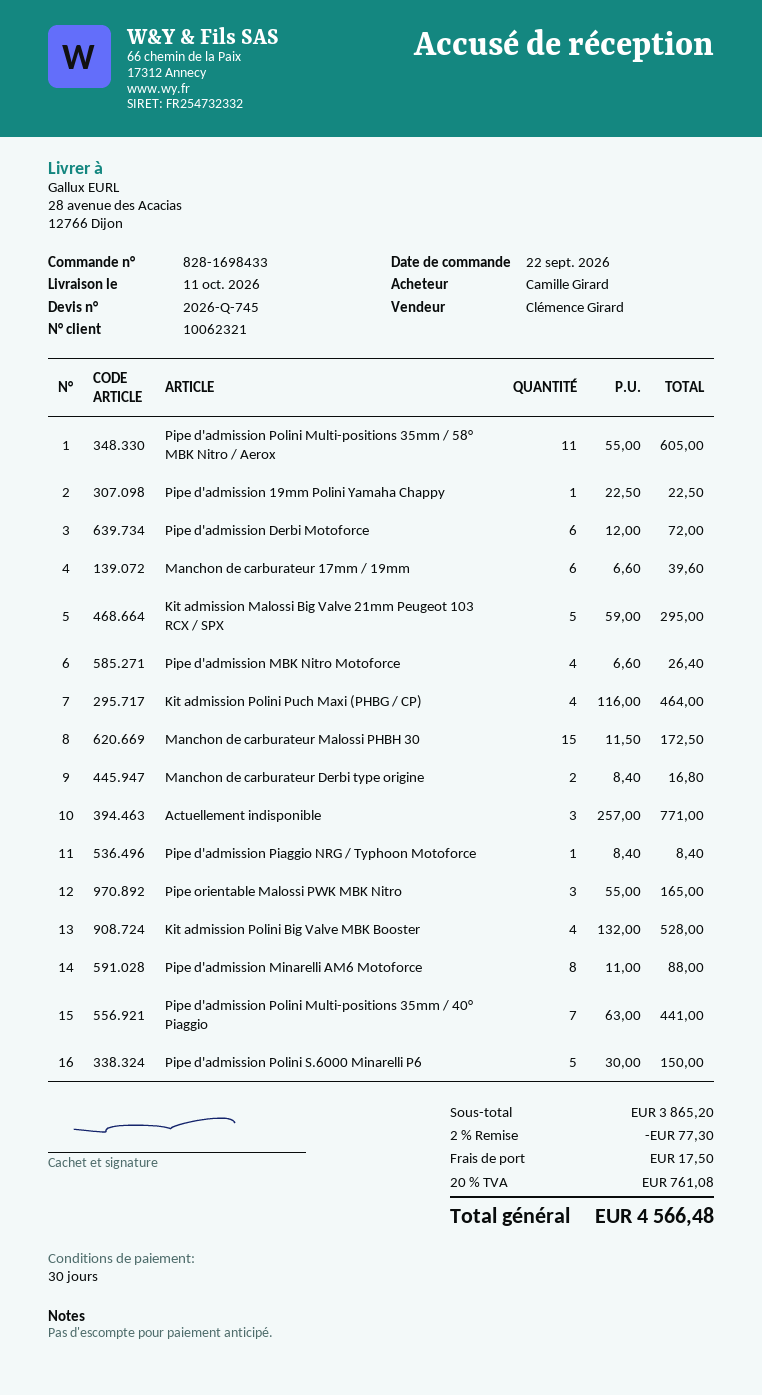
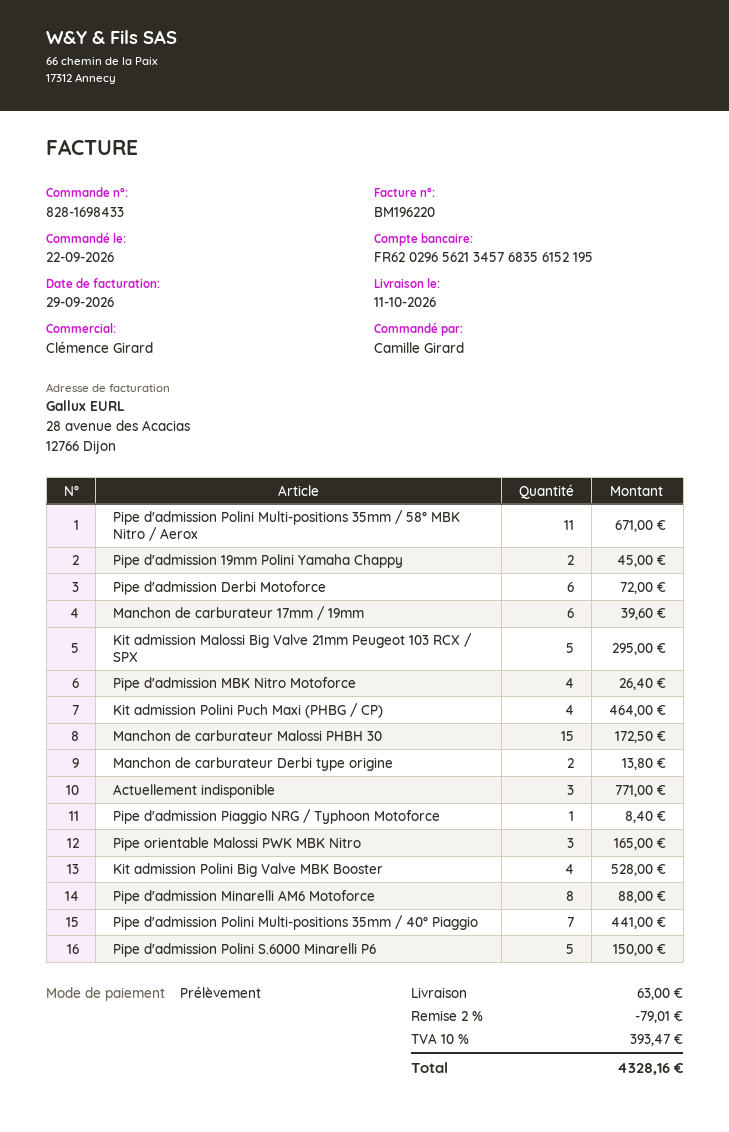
Pipe d'admission Polini Multi-positions 35mm / 58° MBK Nitro / Aerox: 11 for 605.00 -> 11 for 671.00
Pipe d'admission 19mm Polini Yamaha Chappy: 1 for 22.50 -> 2 for 45.00
Manchon de carburateur Derbi type origine: 2 for 16.80 -> 2 for 13.80
discount: 2% = 77.30 -> 2% = 79.01
shipping: 17.50 -> 63.00
tax: 20% = 761.08 -> 10% = 393.47
total: 4566.48 -> 4328.16

